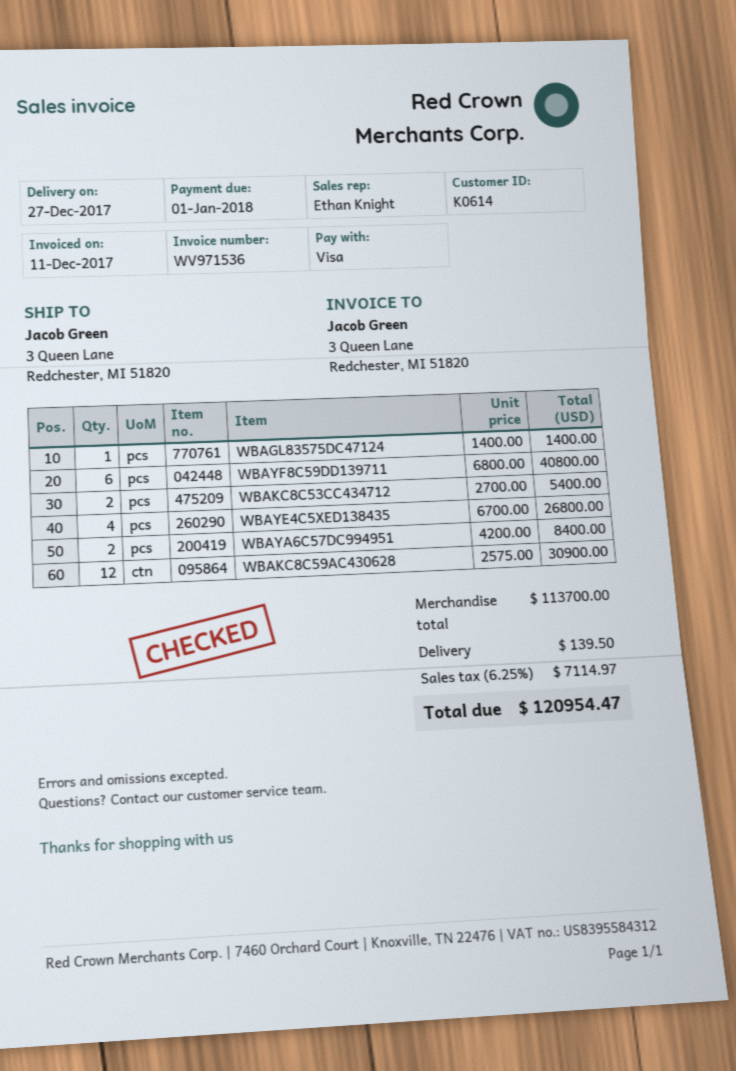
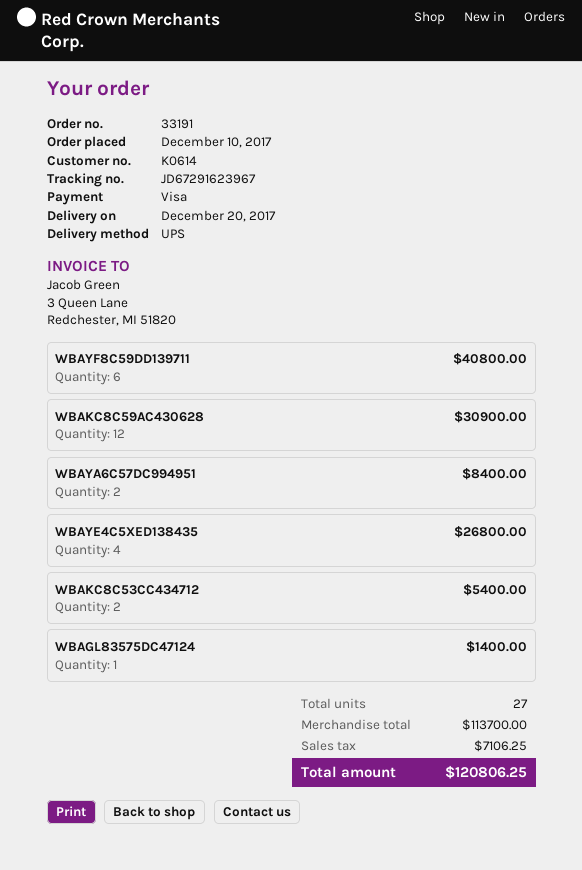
delivery date: 2017-12-27 -> 2017-12-20
shipping: 139.50 -> none
tax: 7114.97 -> 7106.25
total: 120954.47 -> 120806.25

